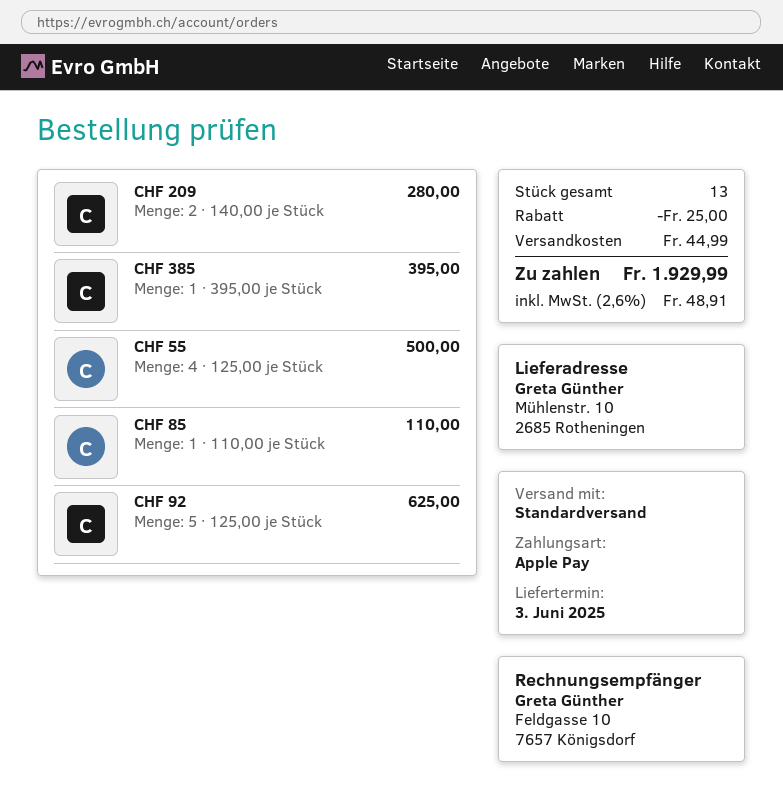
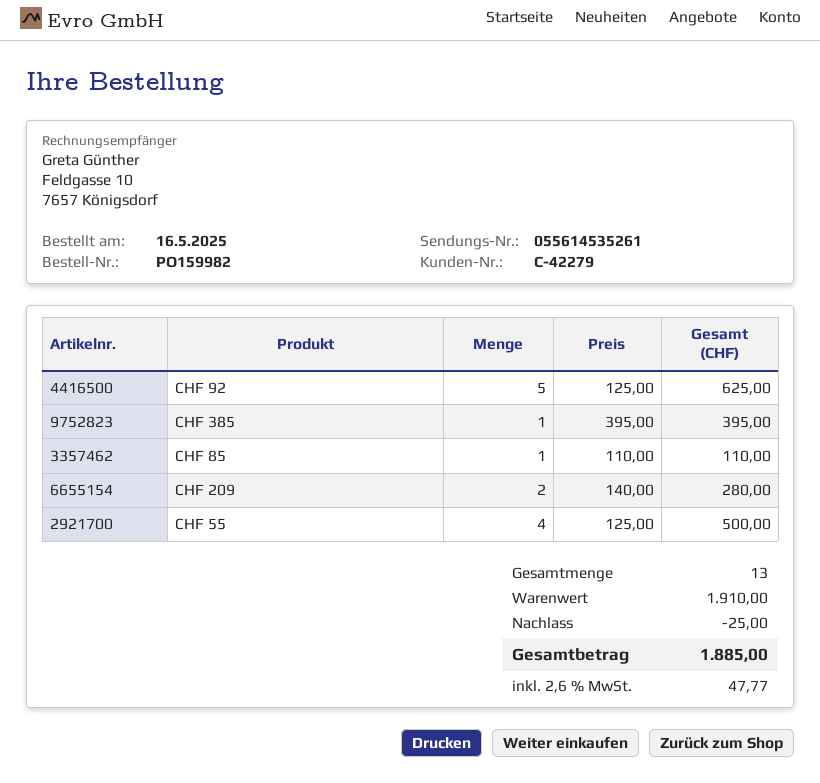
shipping: 44.99 -> none
tax: 2.6% = 48.91 -> 2.6% = 47.77
total: 1929.99 -> 1885.00

